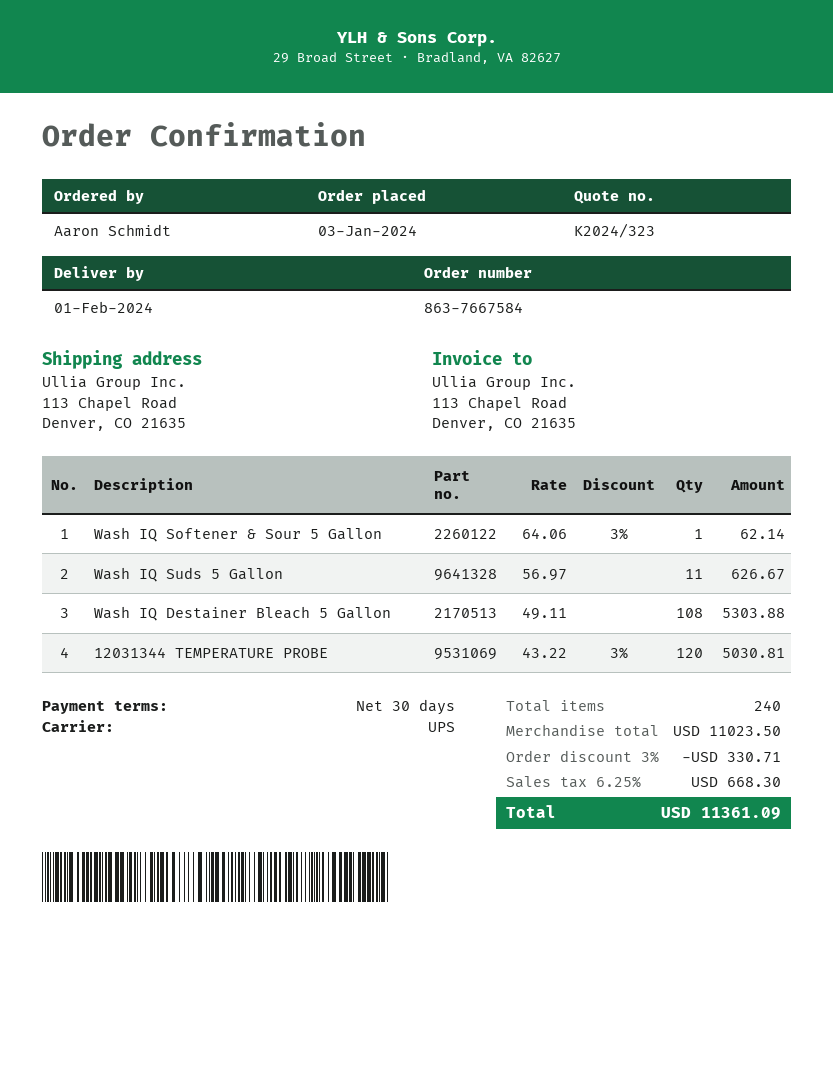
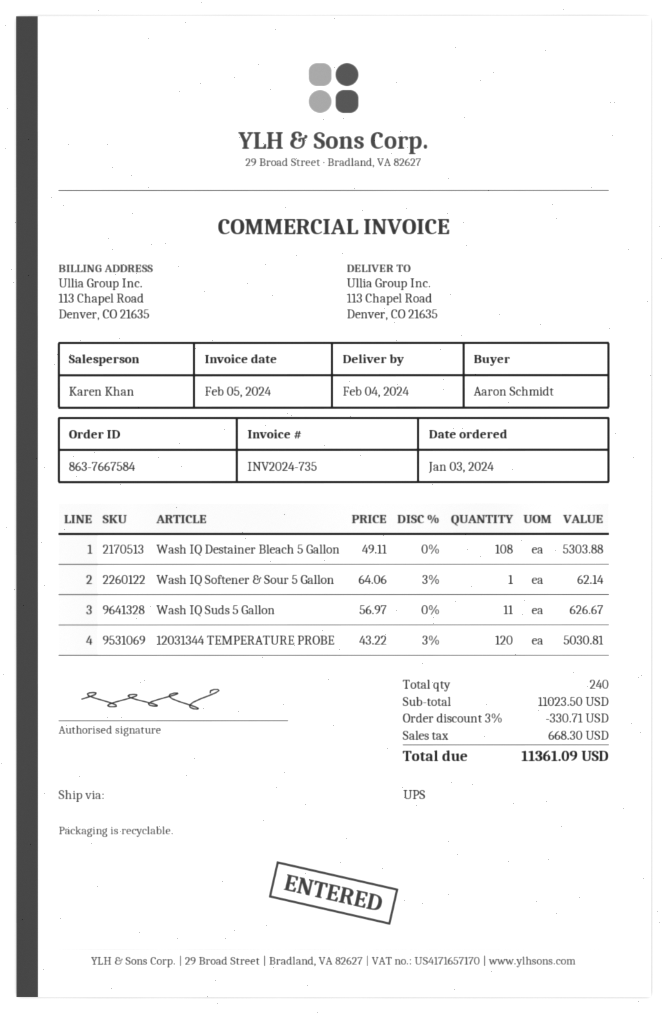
delivery date: 2024-02-01 -> 2024-02-04

